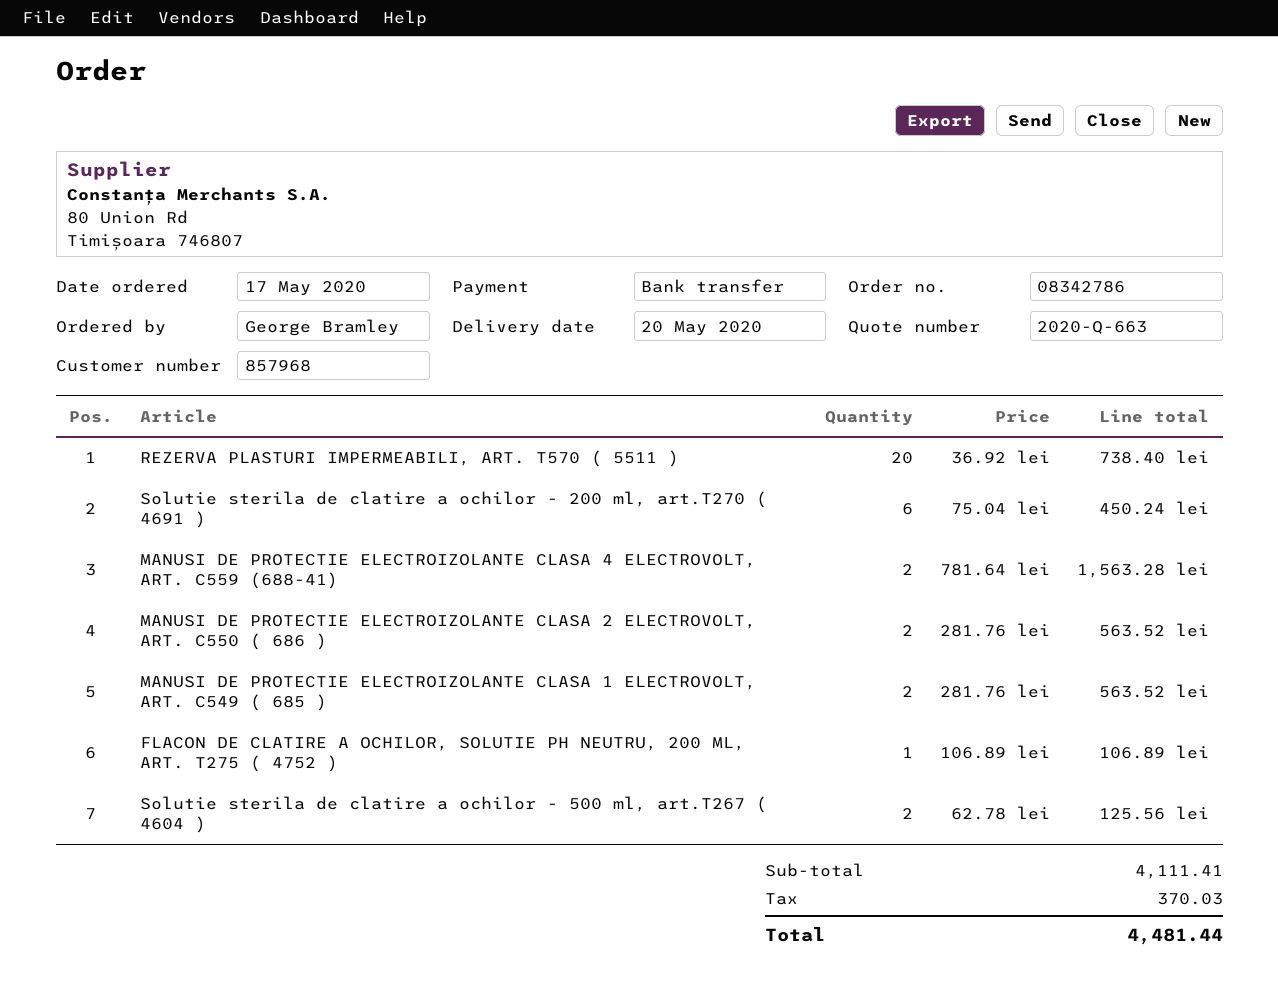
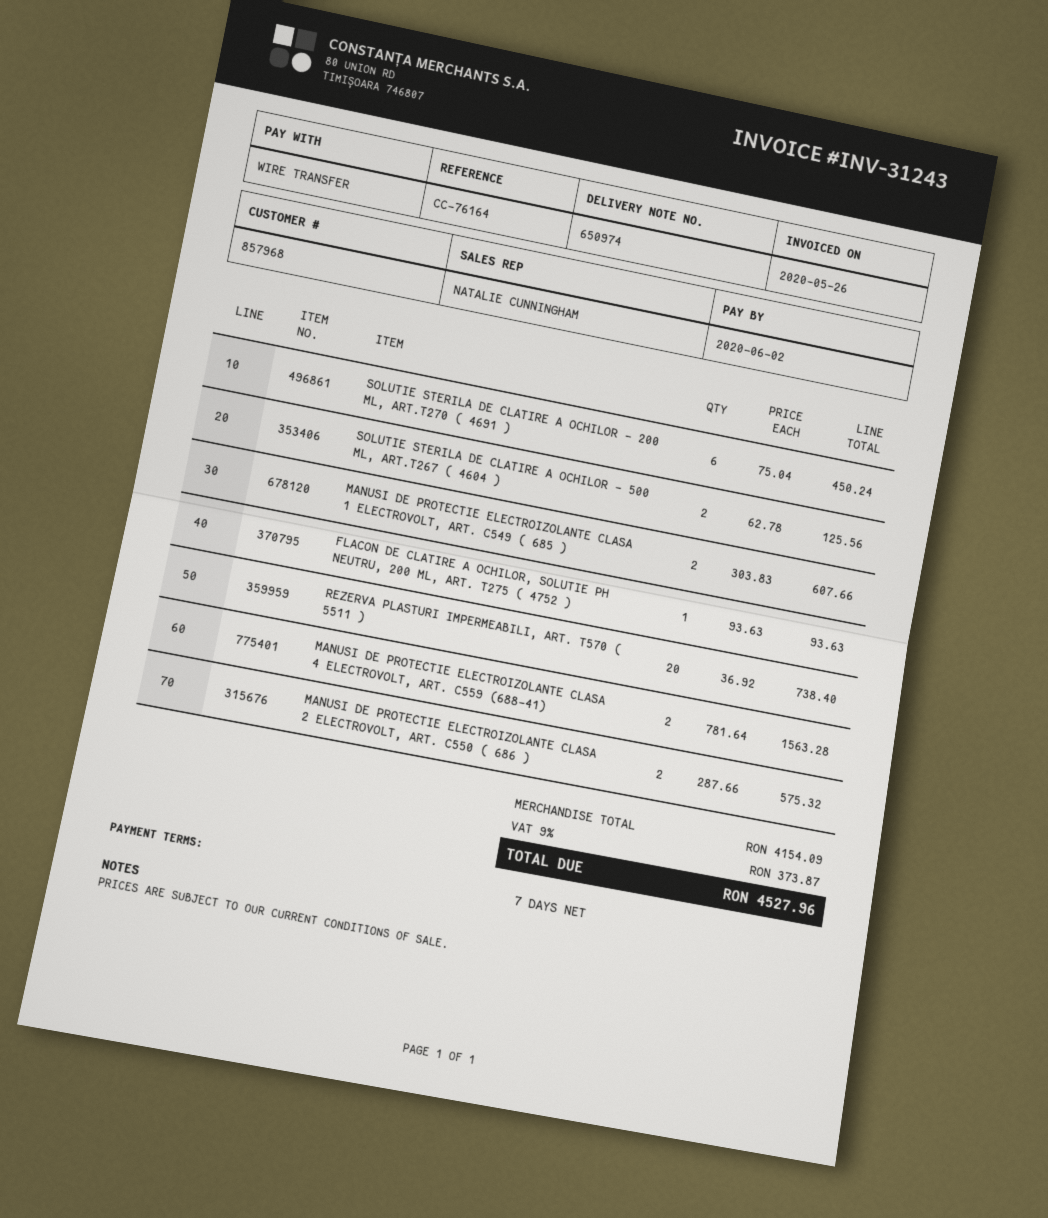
MANUSI DE PROTECTIE ELECTROIZOLANTE CLASA 2 ELECTROVOLT, ART. C550 ( 686 ): 2 x 281.76 = 563.52 -> 2 x 287.66 = 575.32
MANUSI DE PROTECTIE ELECTROIZOLANTE CLASA 1 ELECTROVOLT, ART. C549 ( 685 ): 2 x 281.76 = 563.52 -> 2 x 303.83 = 607.66
FLACON DE CLATIRE A OCHILOR, SOLUTIE PH NEUTRU, 200 ML, ART. T275 ( 4752 ): 1 x 106.89 = 106.89 -> 1 x 93.63 = 93.63
subtotal: 4111.41 -> 4154.09
tax: 370.03 -> 373.87
total: 4481.44 -> 4527.96

